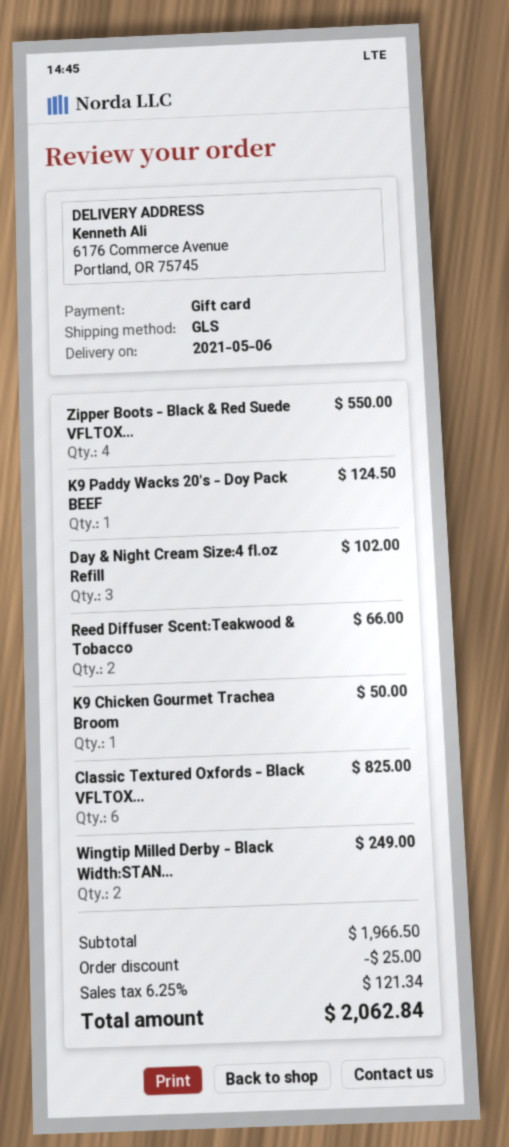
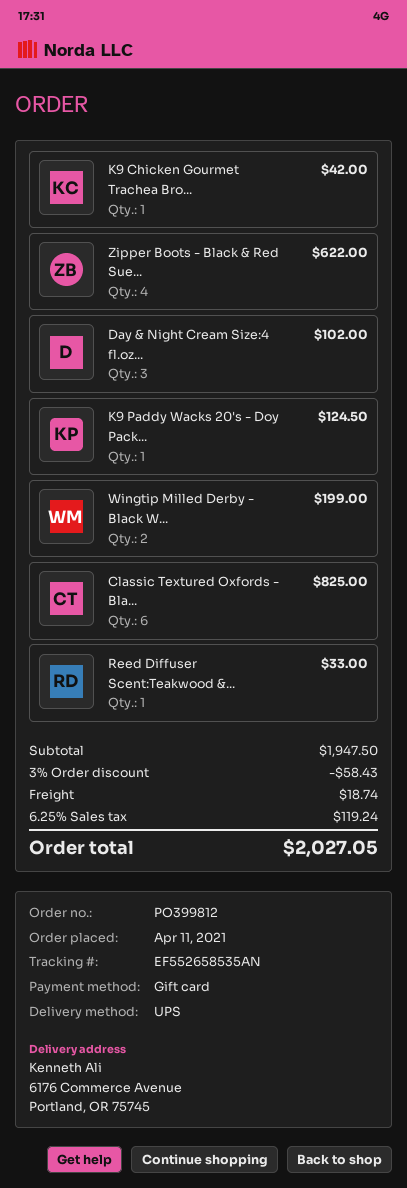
shipping method: GLS -> UPS
Zipper Boots - Black & Red Suede VFLTOX...: 4 for 550.00 -> 4 for 622.00
Reed Diffuser Scent:Teakwood & Tobacco: 2 for 66.00 -> 1 for 33.00
K9 Chicken Gourmet Trachea Broom: 1 for 50.00 -> 1 for 42.00
Wingtip Milled Derby - Black Width:STAN...: 2 for 249.00 -> 2 for 199.00
subtotal: 1966.50 -> 1947.50
discount: 25.00 -> 58.43
shipping: none -> 18.74
tax: 6.25% = 121.34 -> 6.25% = 119.24
total: 2062.84 -> 2027.05

